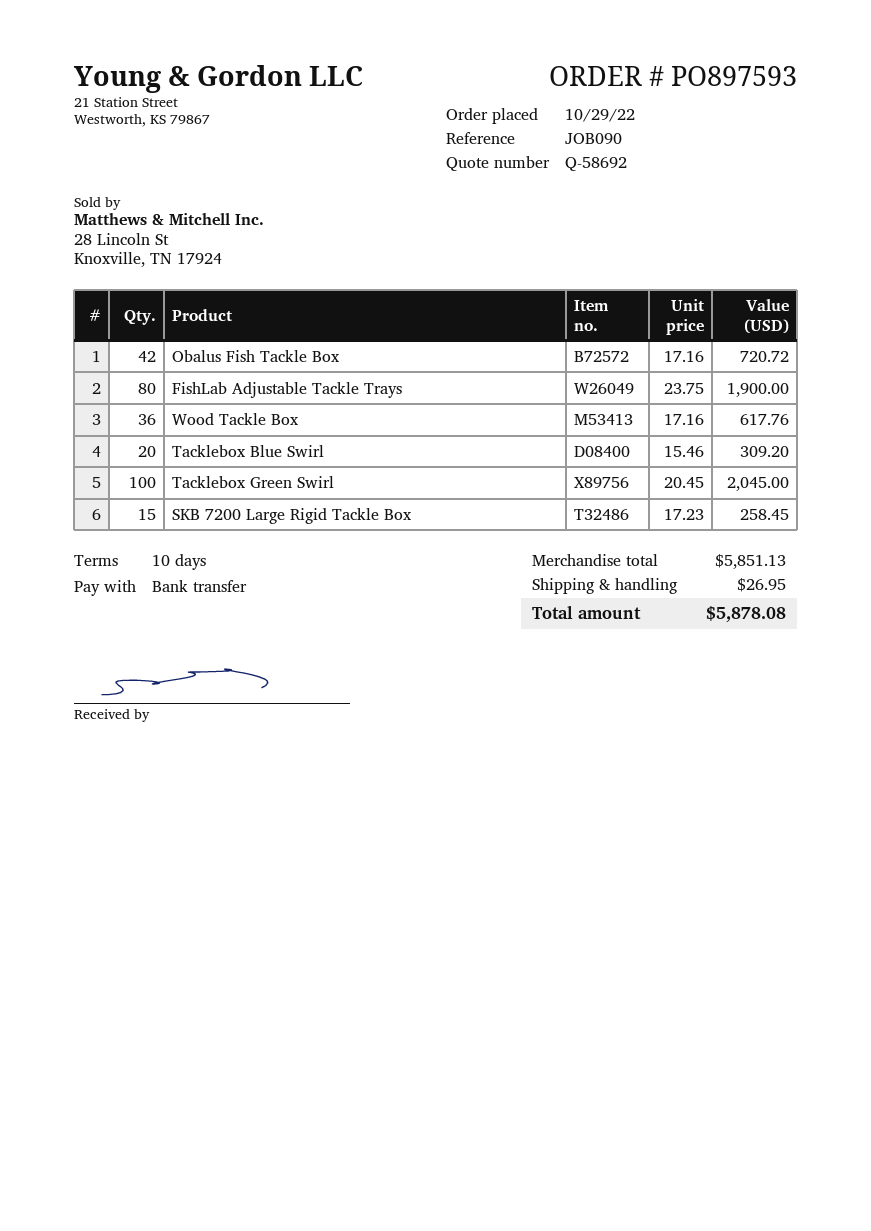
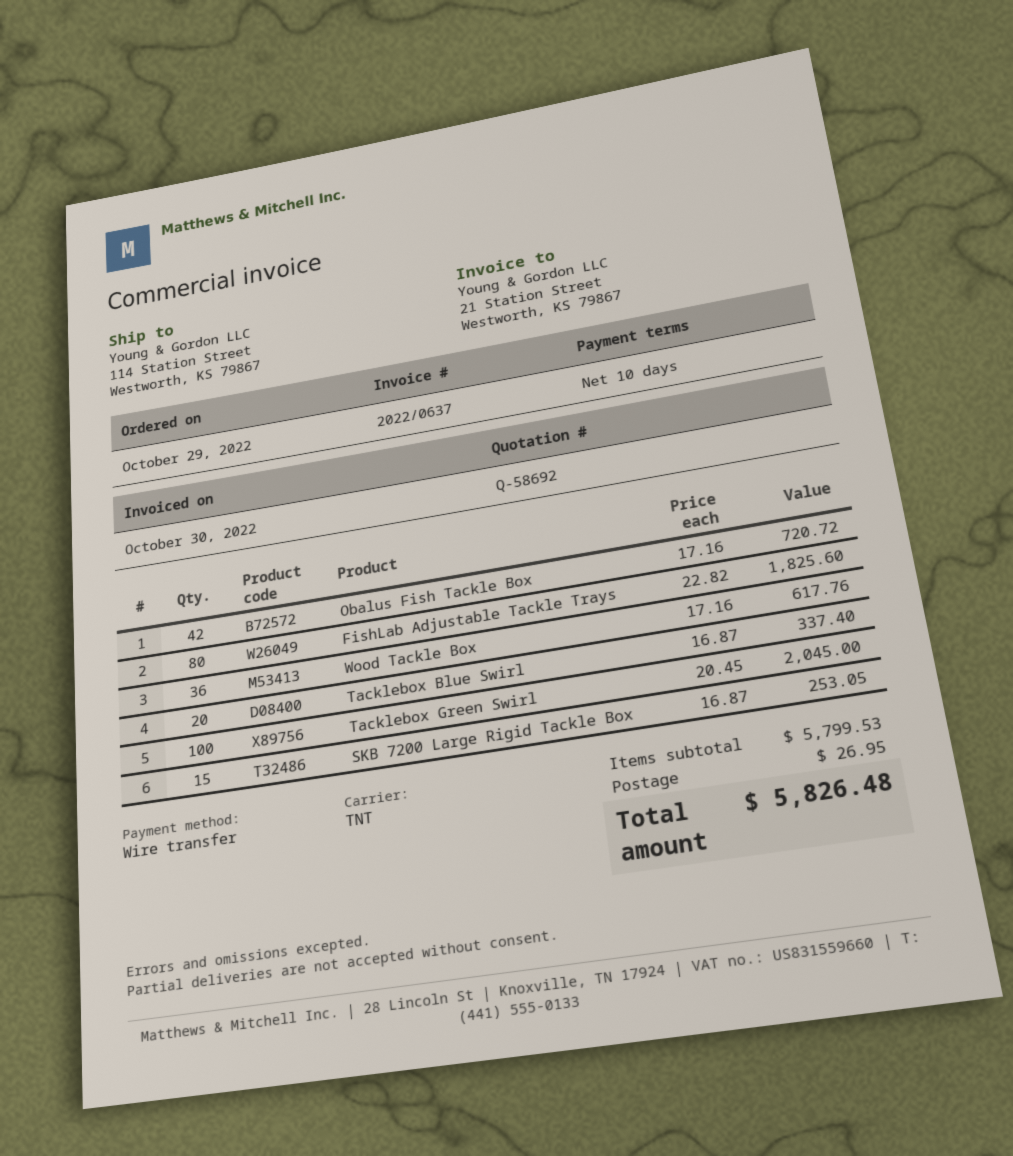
FishLab Adjustable Tackle Trays: 80 x 23.75 = 1900.00 -> 80 x 22.82 = 1825.60
Tacklebox Blue Swirl: 20 x 15.46 = 309.20 -> 20 x 16.87 = 337.40
SKB 7200 Large Rigid Tackle Box: 15 x 17.23 = 258.45 -> 15 x 16.87 = 253.05
subtotal: 5851.13 -> 5799.53
total: 5878.08 -> 5826.48

